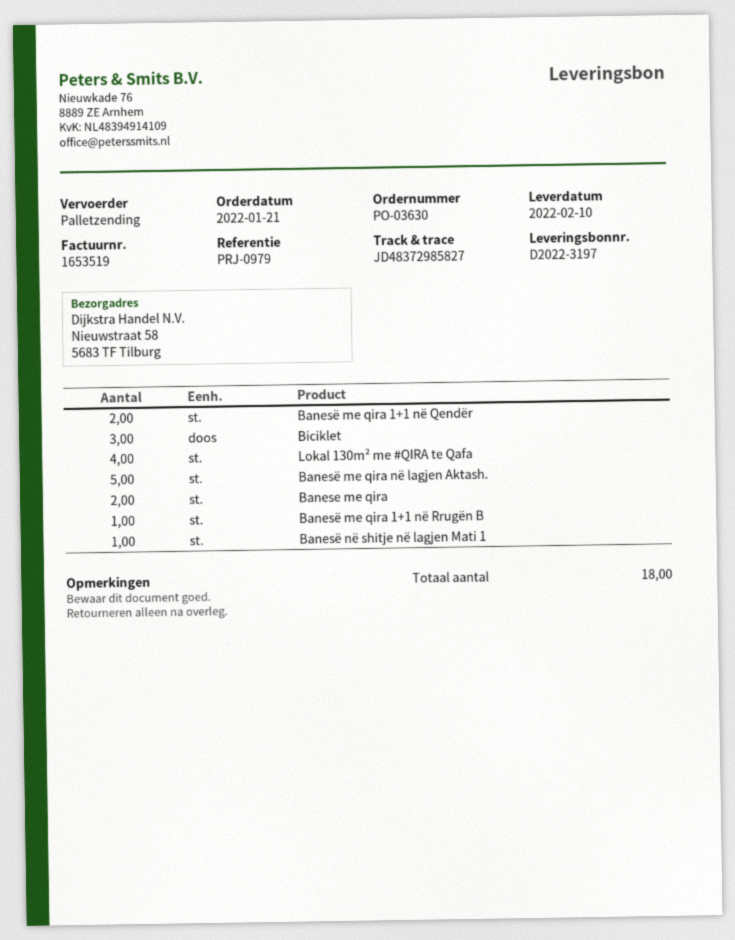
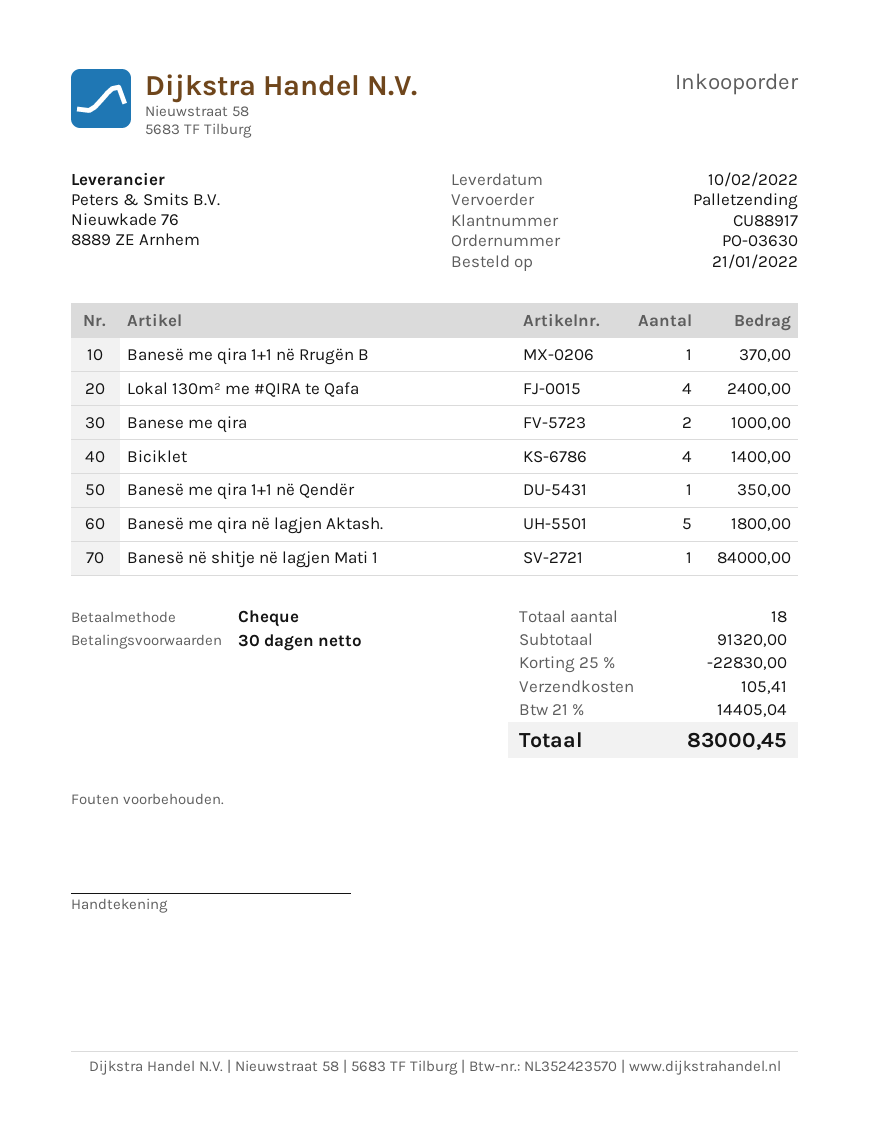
Banesë me qira 1+1 në Qendër: 2 -> 1
Biciklet: 3 -> 4

